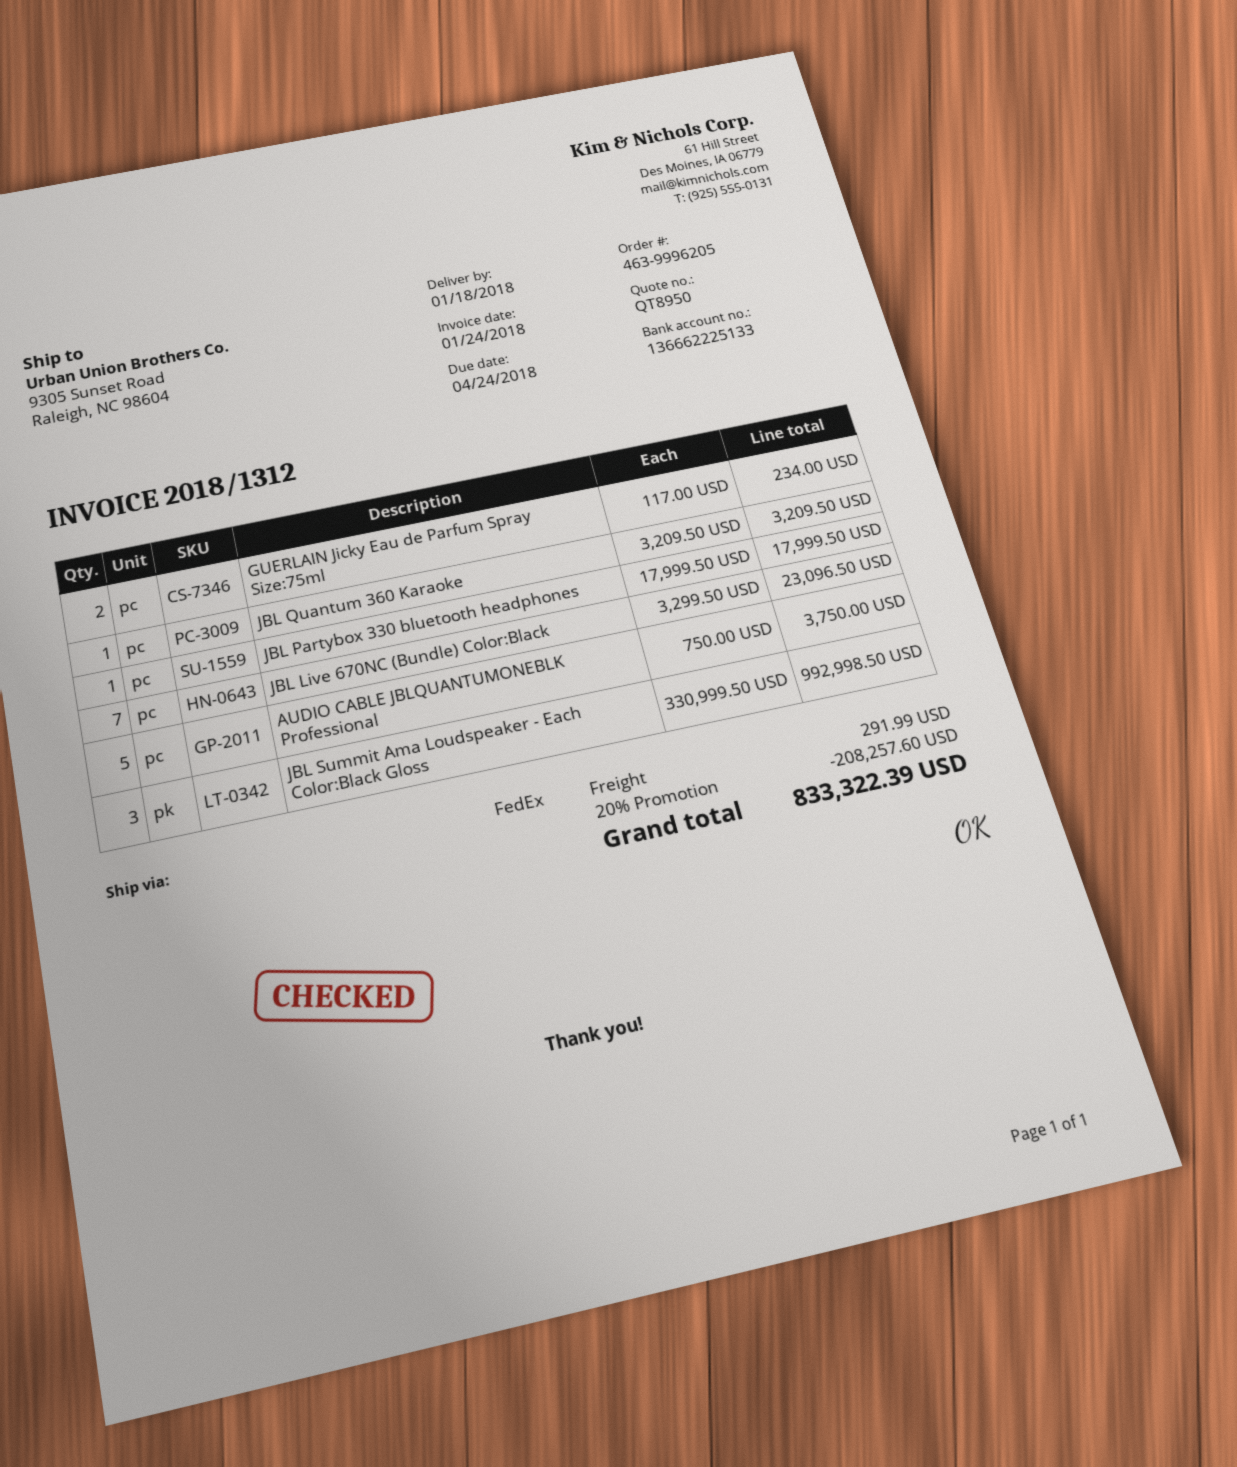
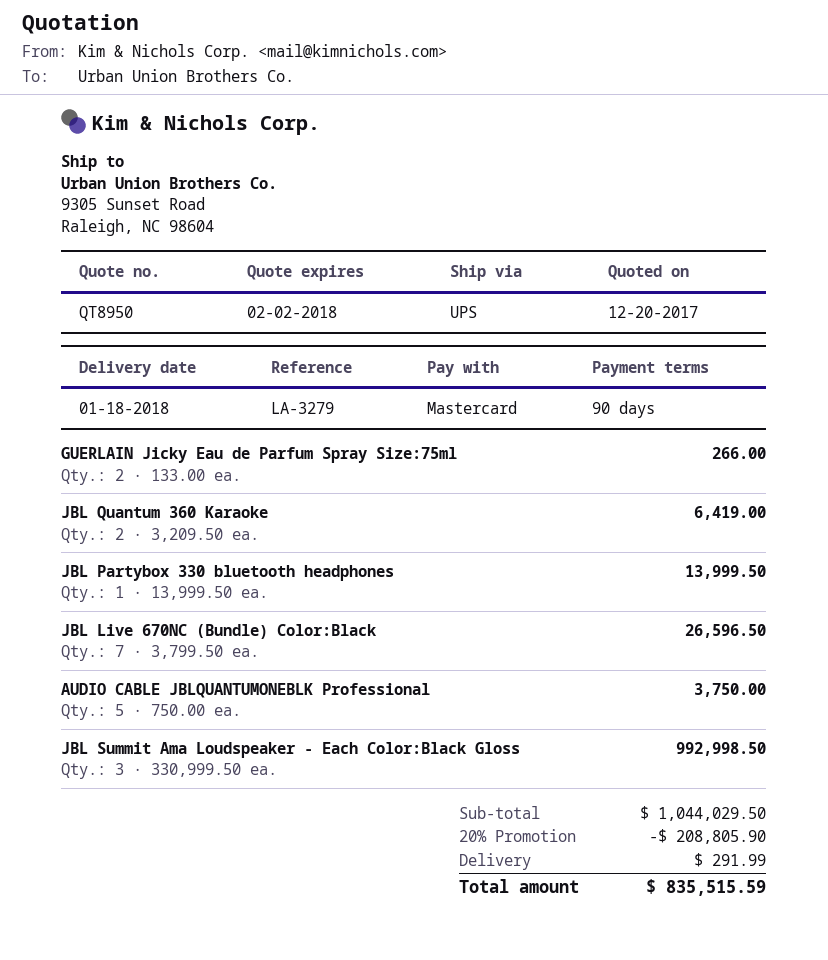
shipping method: FedEx -> UPS
GUERLAIN Jicky Eau de Parfum Spray Size:75ml: 2 x 117.00 = 234.00 -> 2 x 133.00 = 266.00
JBL Quantum 360 Karaoke: 1 x 3209.50 = 3209.50 -> 2 x 3209.50 = 6419.00
JBL Partybox 330 bluetooth headphones: 1 x 17999.50 = 17999.50 -> 1 x 13999.50 = 13999.50
JBL Live 670NC (Bundle) Color:Black: 7 x 3299.50 = 23096.50 -> 7 x 3799.50 = 26596.50
discount: 20% = 208257.60 -> 20% = 208805.90
total: 833322.39 -> 835515.59

